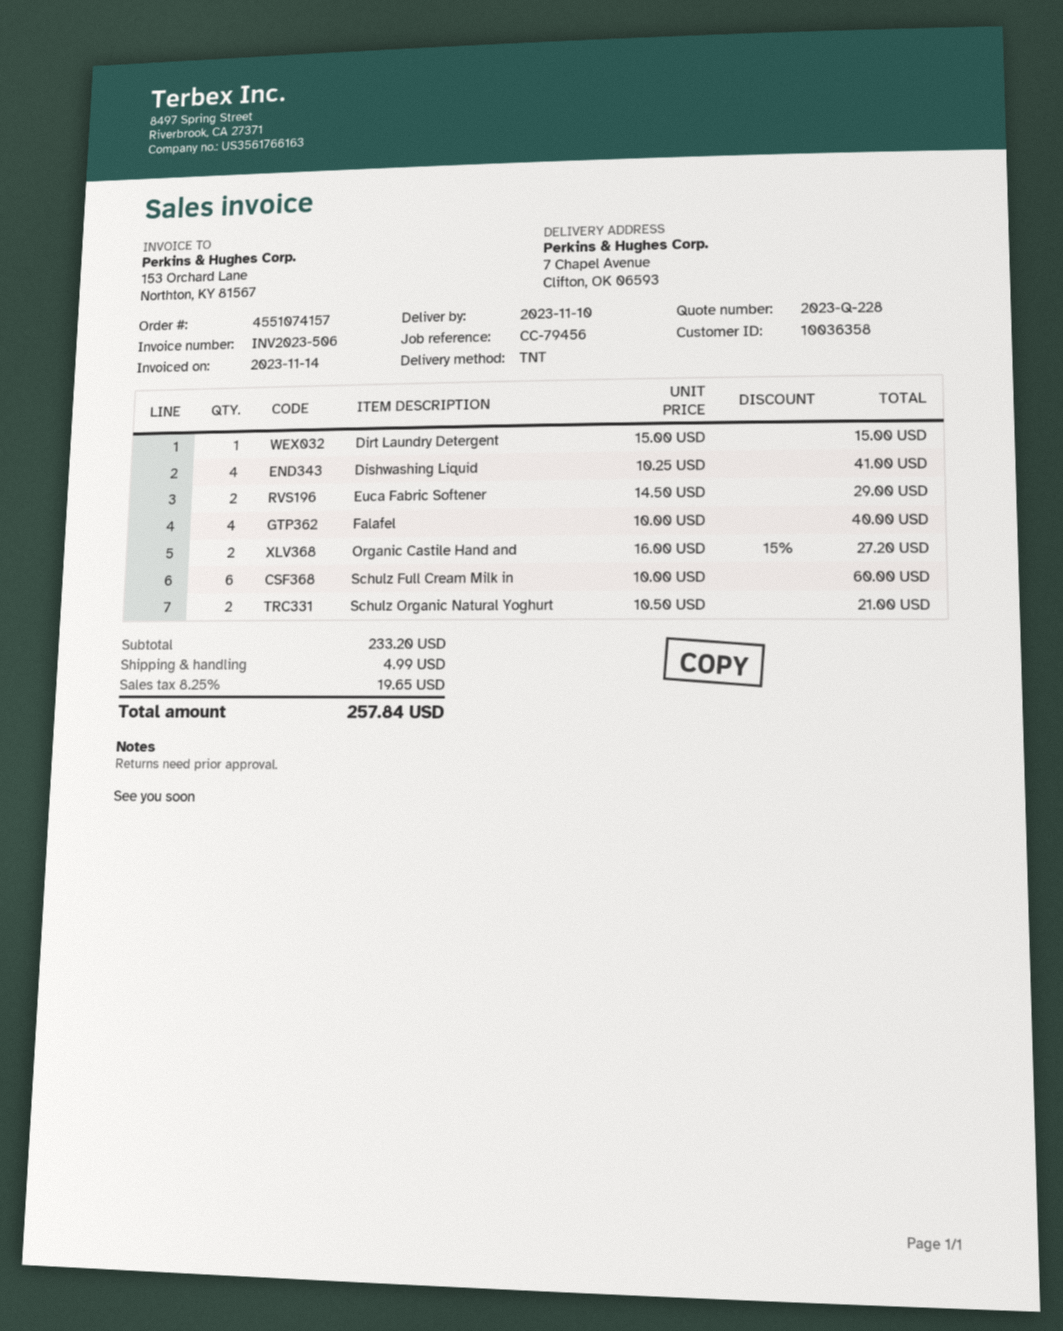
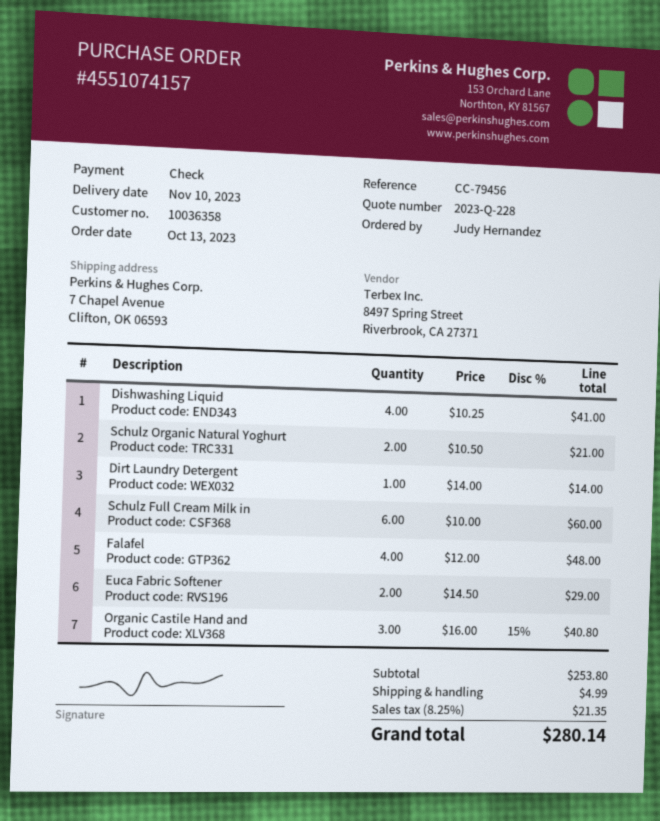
Dirt Laundry Detergent: 1 x 15.00 = 15.00 -> 1 x 14.00 = 14.00
Falafel: 4 x 10.00 = 40.00 -> 4 x 12.00 = 48.00
Organic Castile Hand and: 2 x 16.00 - 15% = 27.20 -> 3 x 16.00 - 15% = 40.80
subtotal: 233.20 -> 253.80
tax: 8.25% = 19.65 -> 8.25% = 21.35
total: 257.84 -> 280.14

